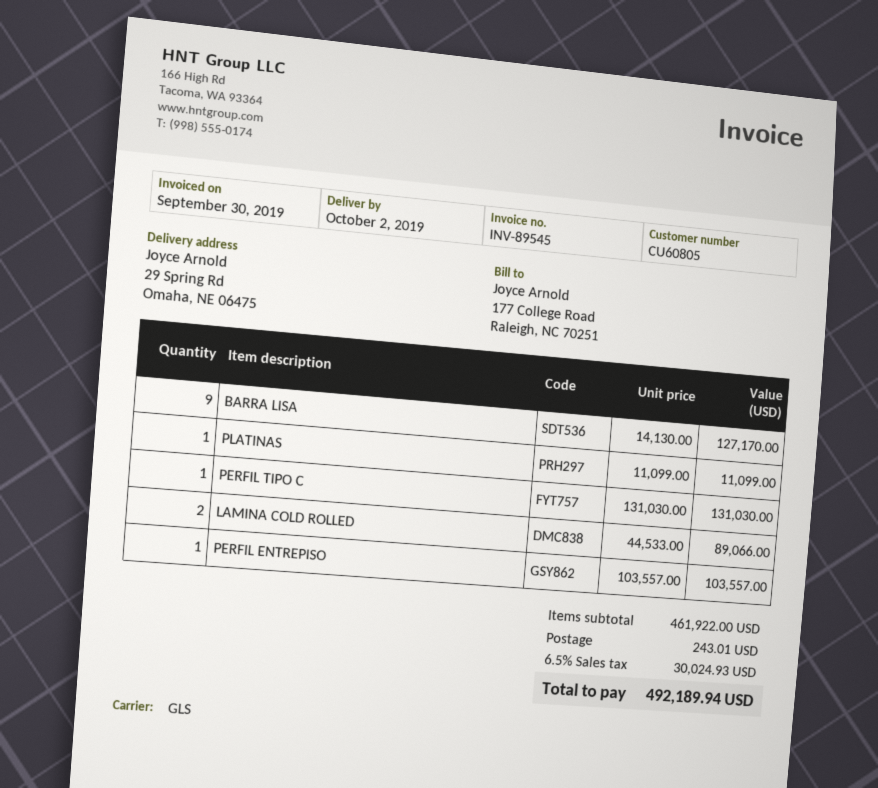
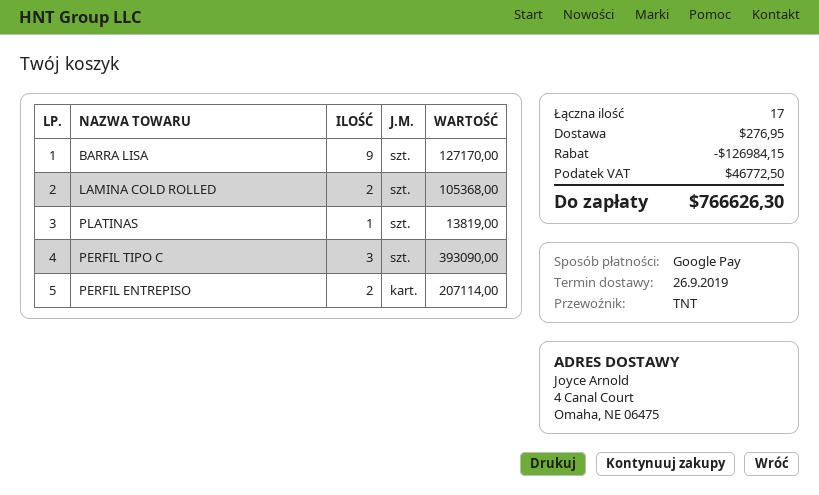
delivery date: 2019-10-02 -> 2019-09-26
shipping method: GLS -> TNT
ship to: 29 Spring Rd, Omaha, NE 06475 -> 4 Canal Court, Omaha, NE 06475
PLATINAS: 1 for 11099.00 -> 1 for 13819.00
PERFIL TIPO C: 1 for 131030.00 -> 3 for 393090.00
LAMINA COLD ROLLED: 2 for 89066.00 -> 2 for 105368.00
PERFIL ENTREPISO: 1 for 103557.00 -> 2 for 207114.00
discount: none -> 126984.15
shipping: 243.01 -> 276.95
tax: 30024.93 -> 46772.50
total: 492189.94 -> 766626.30

